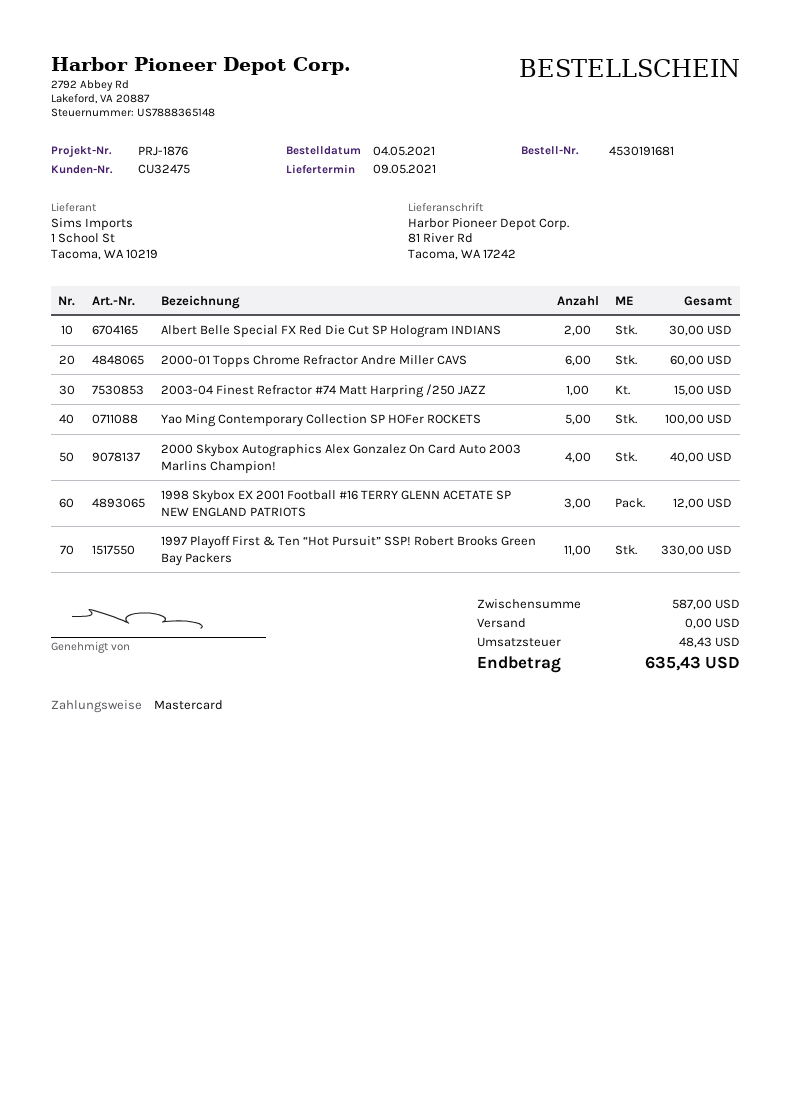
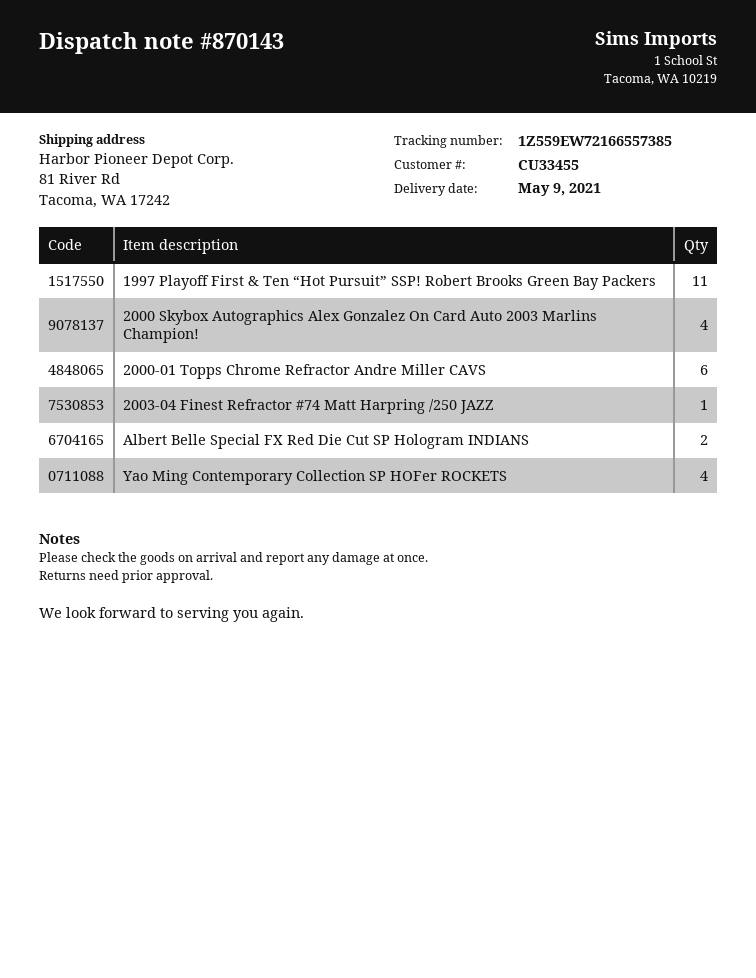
customer number: CU32475 -> CU33455
Yao Ming Contemporary Collection SP HOFer ROCKETS: 5 -> 4
1998 Skybox EX 2001 Football #16 TERRY GLENN ACETATE SP NEW ENGLAND PATRIOTS: 3 -> none

